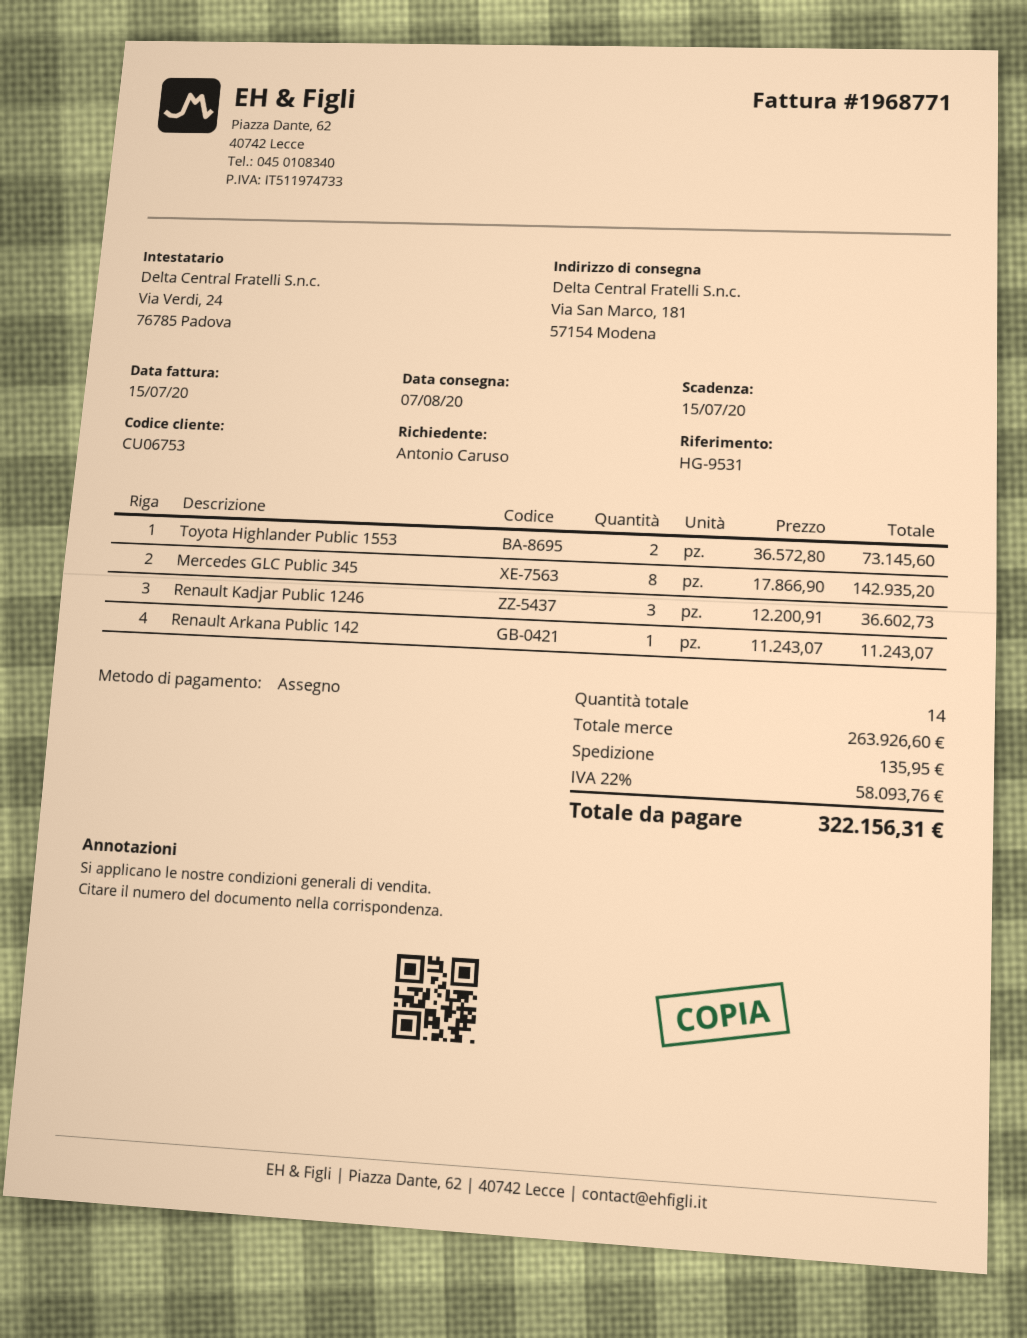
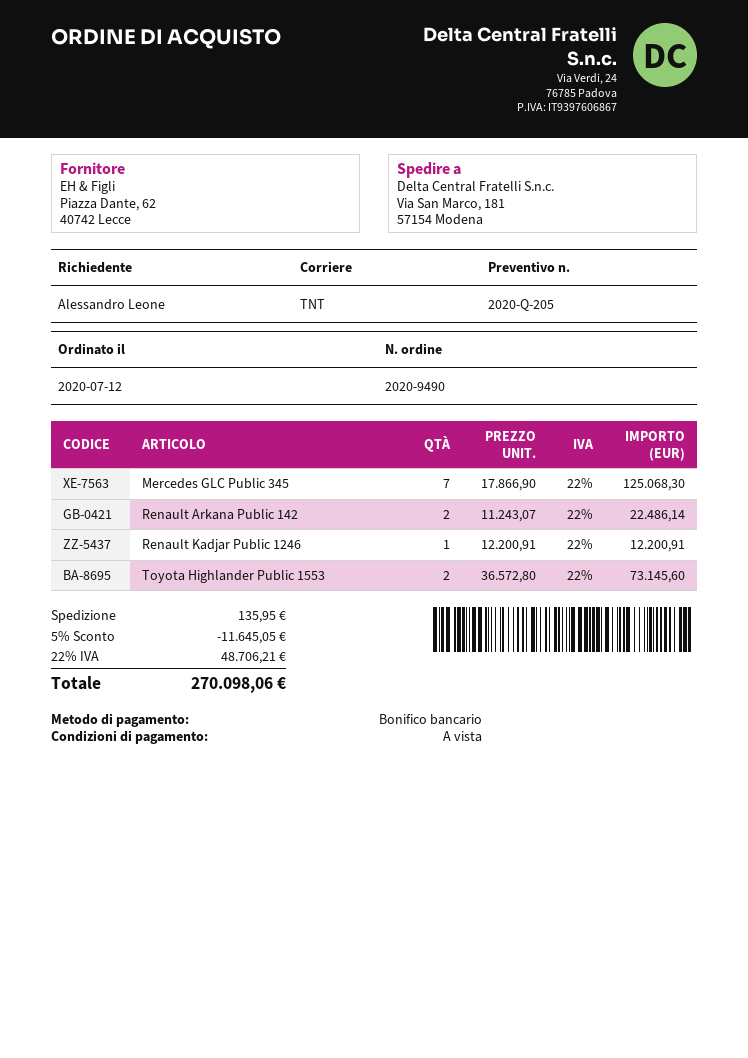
ordered by: Antonio Caruso -> Alessandro Leone
payment method: cheque -> bank transfer
Mercedes GLC Public 345: 8 x 17866.90 = 142935.20 -> 7 x 17866.90 = 125068.30
Renault Kadjar Public 1246: 3 x 12200.91 = 36602.73 -> 1 x 12200.91 = 12200.91
Renault Arkana Public 142: 1 x 11243.07 = 11243.07 -> 2 x 11243.07 = 22486.14
discount: none -> 5% = 11645.05
tax: 22% = 58093.76 -> 22% = 48706.21
total: 322156.31 -> 270098.06

